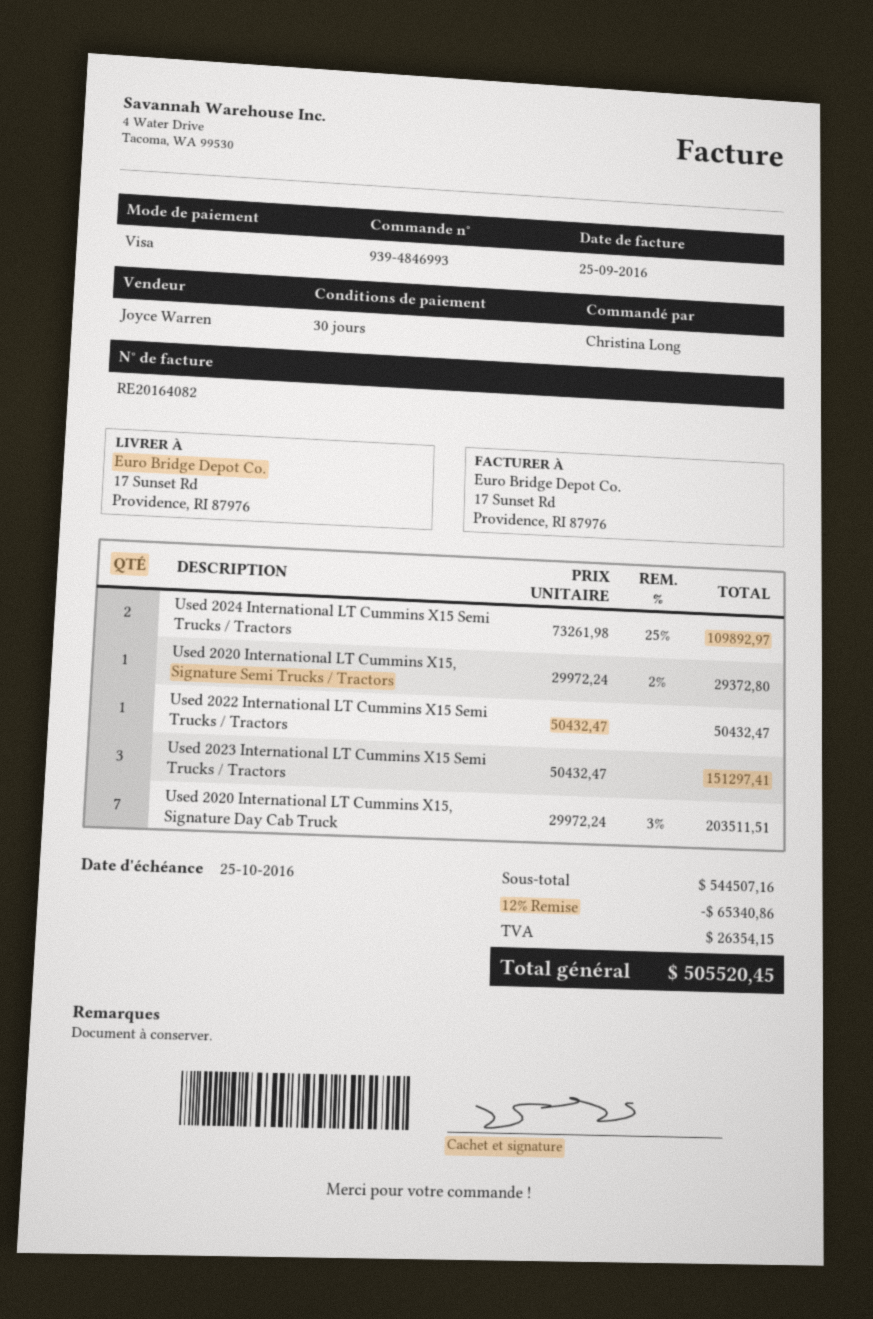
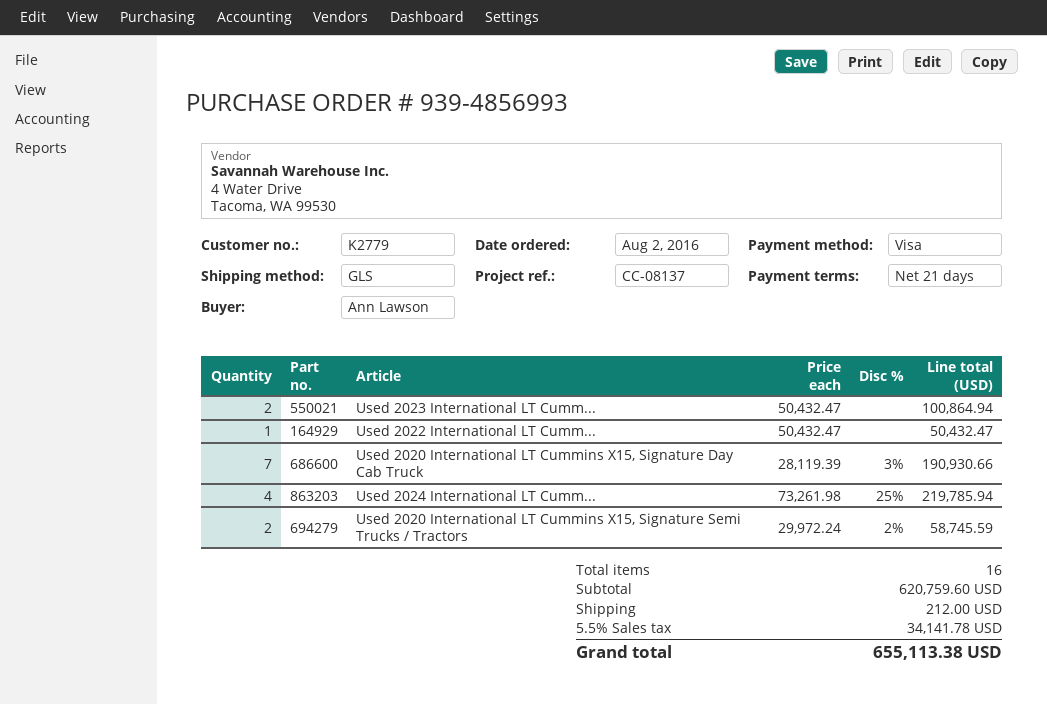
order number: 939-4846993 -> 939-4856993
payment terms: 30 days -> 21 days
ordered by: Christina Long -> Ann Lawson
Used 2024 International LT Cummins X15 Semi Trucks / Tractors: 2 x 73261.98 - 25% = 109892.97 -> 4 x 73261.98 - 25% = 219785.94
Used 2020 International LT Cummins X15, Signature Semi Trucks / Tractors: 1 x 29972.24 - 2% = 29372.80 -> 2 x 29972.24 - 2% = 58745.59
Used 2023 International LT Cummins X15 Semi Trucks / Tractors: 3 x 50432.47 = 151297.41 -> 2 x 50432.47 = 100864.94
Used 2020 International LT Cummins X15, Signature Day Cab Truck: 7 x 29972.24 - 3% = 203511.51 -> 7 x 28119.39 - 3% = 190930.66
subtotal: 544507.16 -> 620759.60
discount: 12% = 65340.86 -> none
shipping: none -> 212.00
tax: 26354.15 -> 34141.78
total: 505520.45 -> 655113.38

